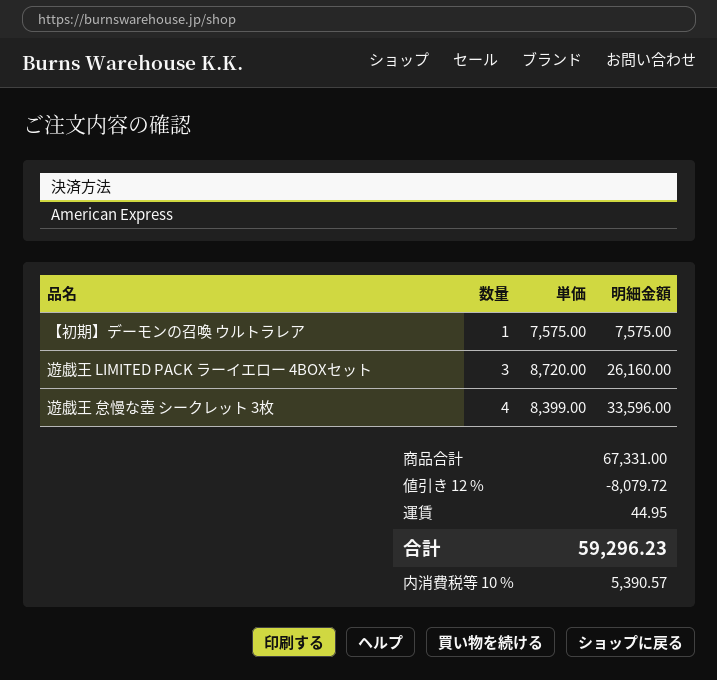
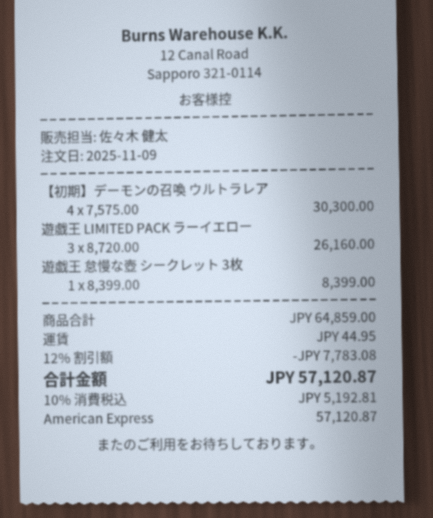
【初期】デーモンの召喚 ウルトラレア: 1 x 7575.00 = 7575.00 -> 4 x 7575.00 = 30300.00
遊戯王 怠慢な壺 シークレット 3枚: 4 x 8399.00 = 33596.00 -> 1 x 8399.00 = 8399.00
subtotal: 67331.00 -> 64859.00
discount: 12% = 8079.72 -> 12% = 7783.08
tax: 10% = 5390.57 -> 10% = 5192.81
total: 59296.23 -> 57120.87

